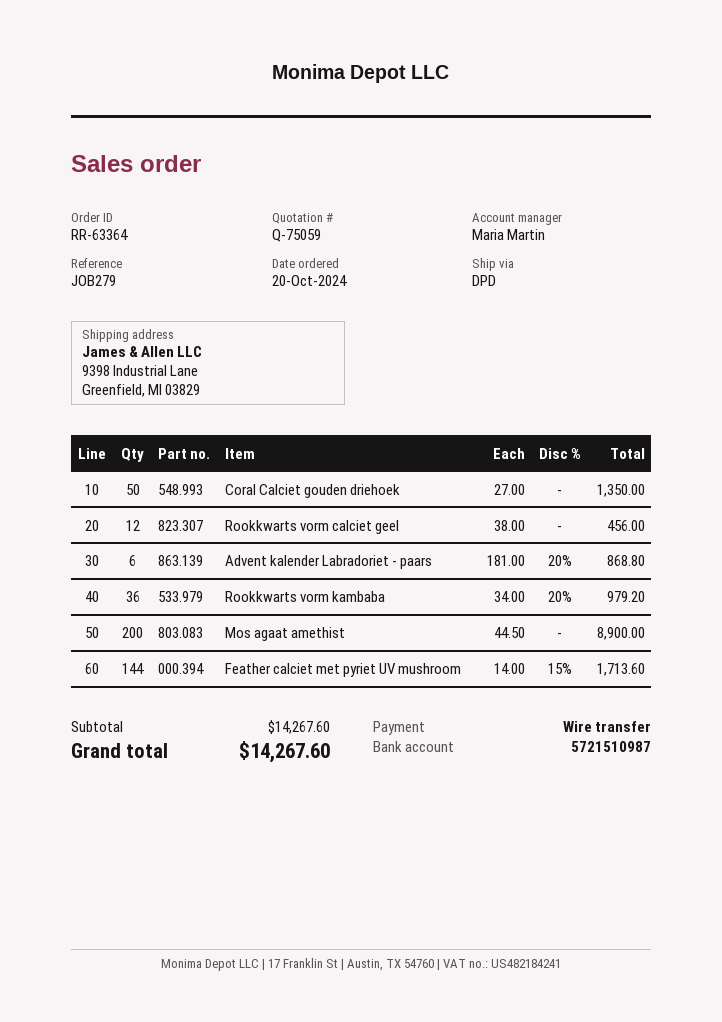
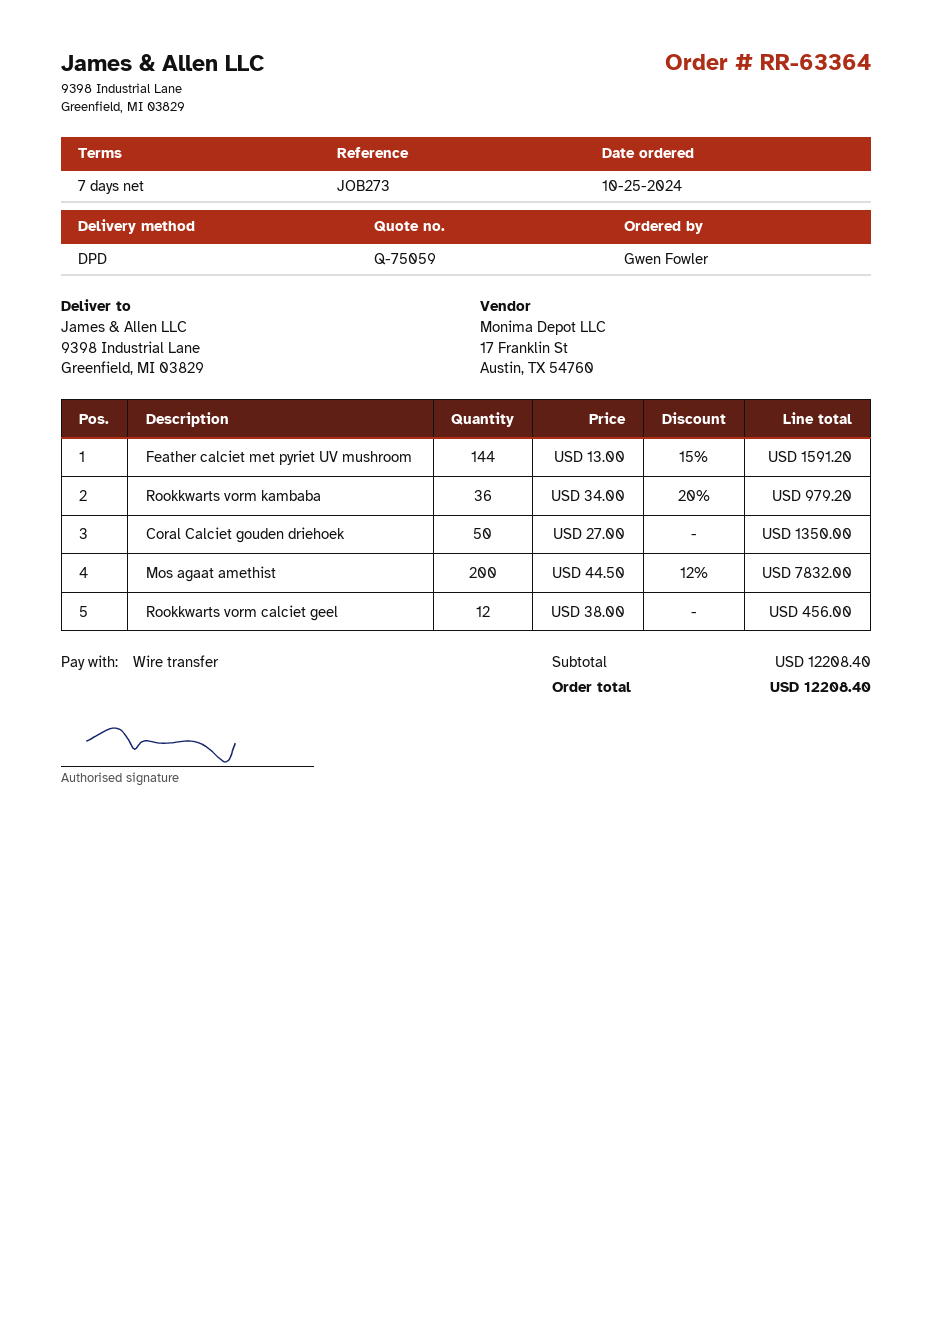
order date: 2024-10-20 -> 2024-10-25
reference: JOB279 -> JOB273
Advent kalender Labradoriet - paars: 6 x 181.00 - 20% = 868.80 -> none
Mos agaat amethist: 200 x 44.50 = 8900.00 -> 200 x 44.50 - 12% = 7832.00
Feather calciet met pyriet UV mushroom: 144 x 14.00 - 15% = 1713.60 -> 144 x 13.00 - 15% = 1591.20
subtotal: 14267.60 -> 12208.40
total: 14267.60 -> 12208.40

